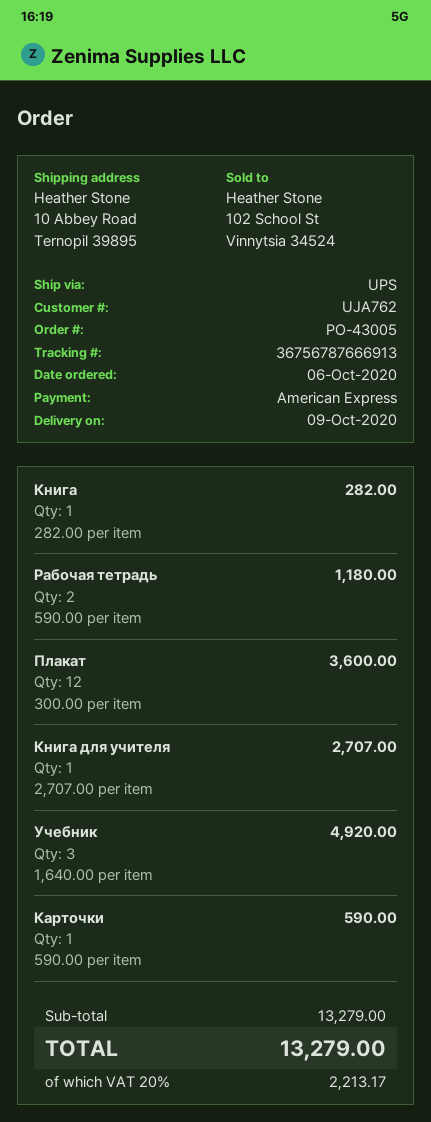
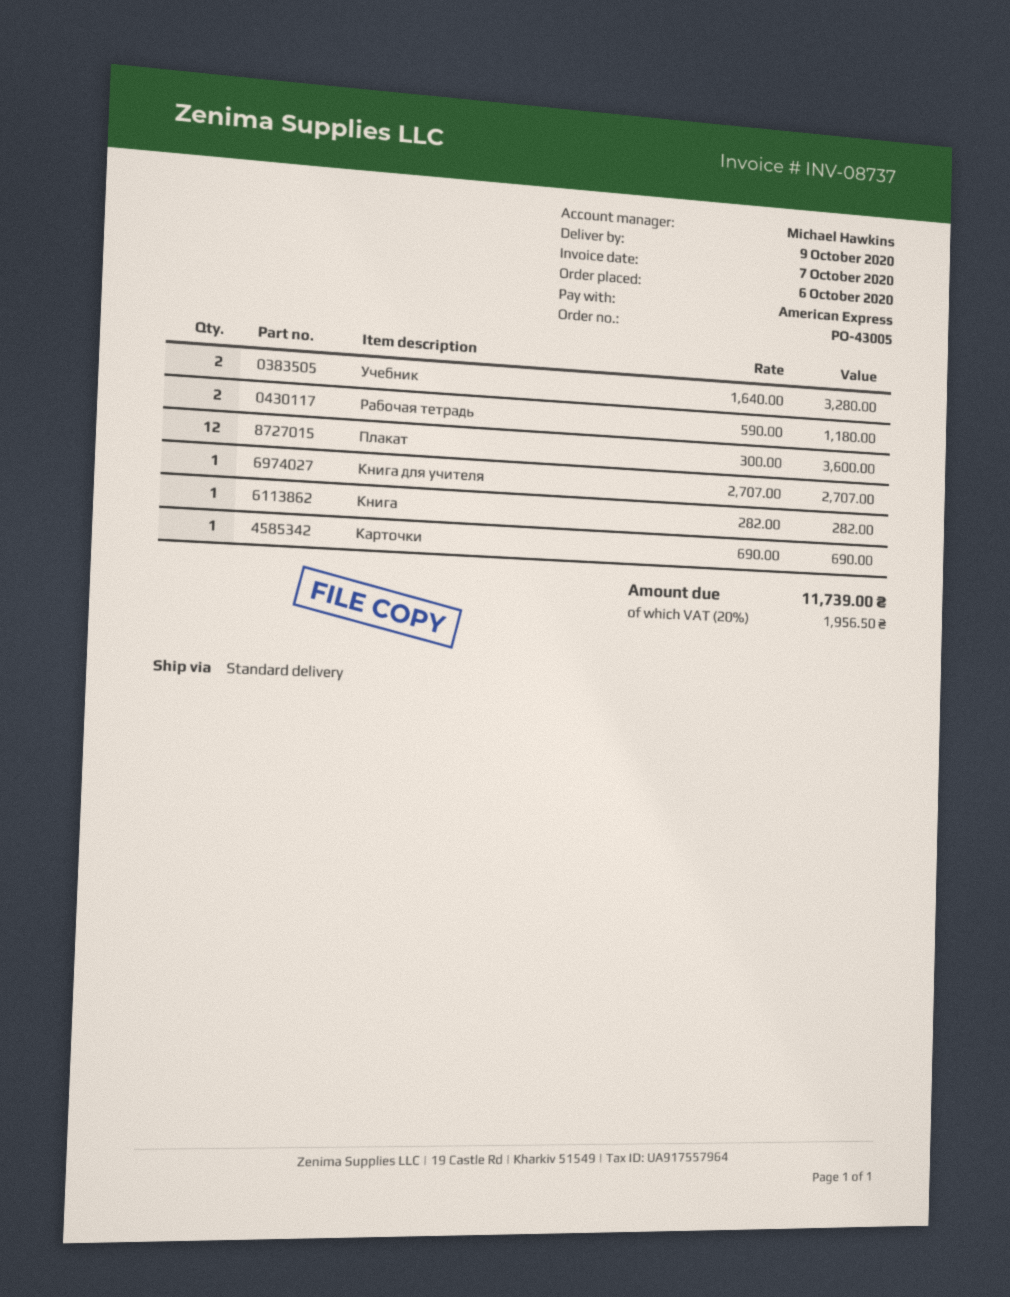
shipping method: UPS -> standard
Учебник: 3 x 1640.00 = 4920.00 -> 2 x 1640.00 = 3280.00
Карточки: 1 x 590.00 = 590.00 -> 1 x 690.00 = 690.00
tax: 20% = 2213.17 -> 20% = 1956.50
total: 13279.00 -> 11739.00

